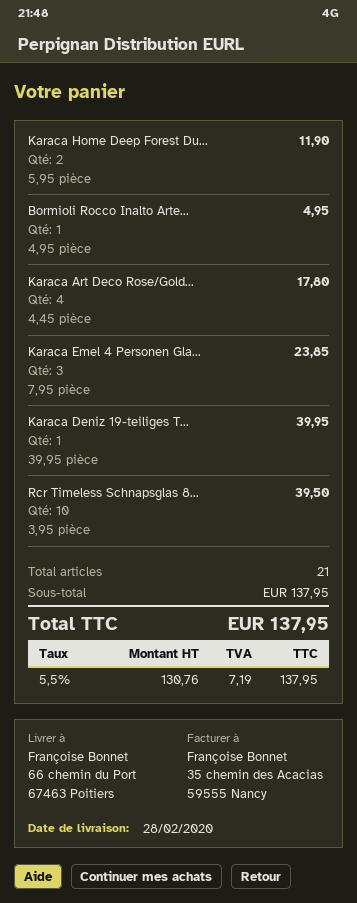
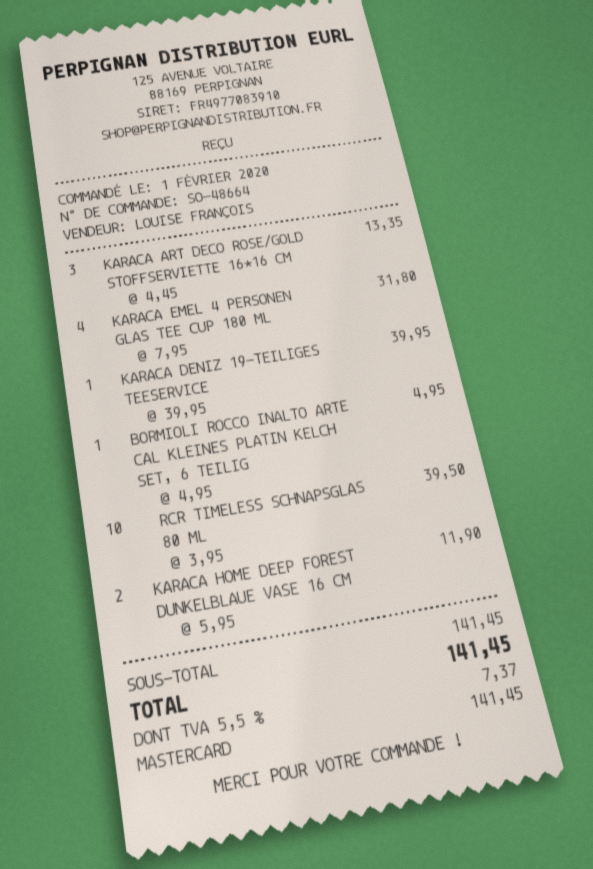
Karaca Art Deco Rose/Gold...: 4 x 4.45 = 17.80 -> 3 x 4.45 = 13.35
Karaca Emel 4 Personen Gla...: 3 x 7.95 = 23.85 -> 4 x 7.95 = 31.80
subtotal: 137.95 -> 141.45
tax: 5.5% = 7.19 -> 5.5% = 7.37
total: 137.95 -> 141.45

